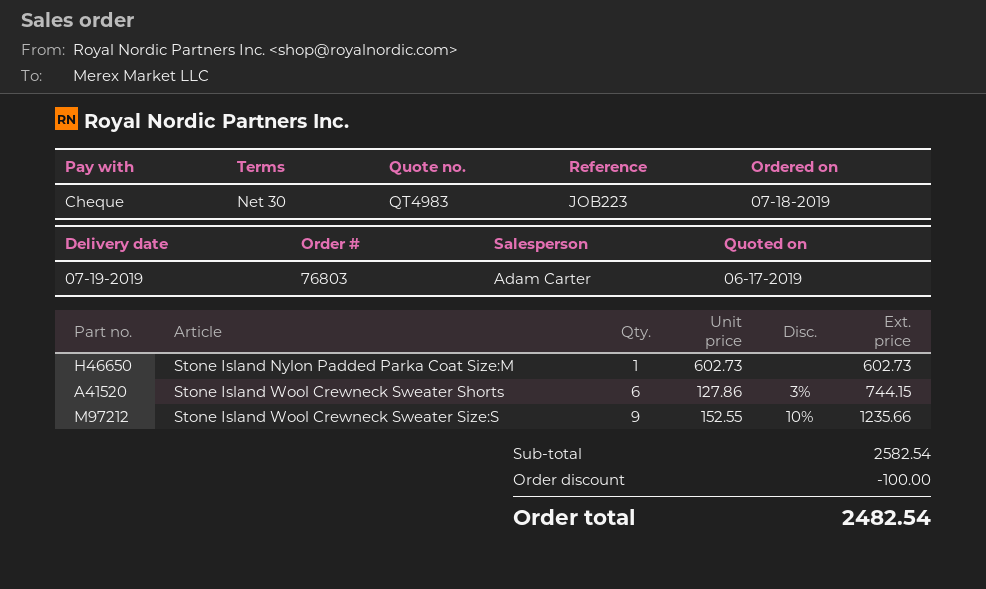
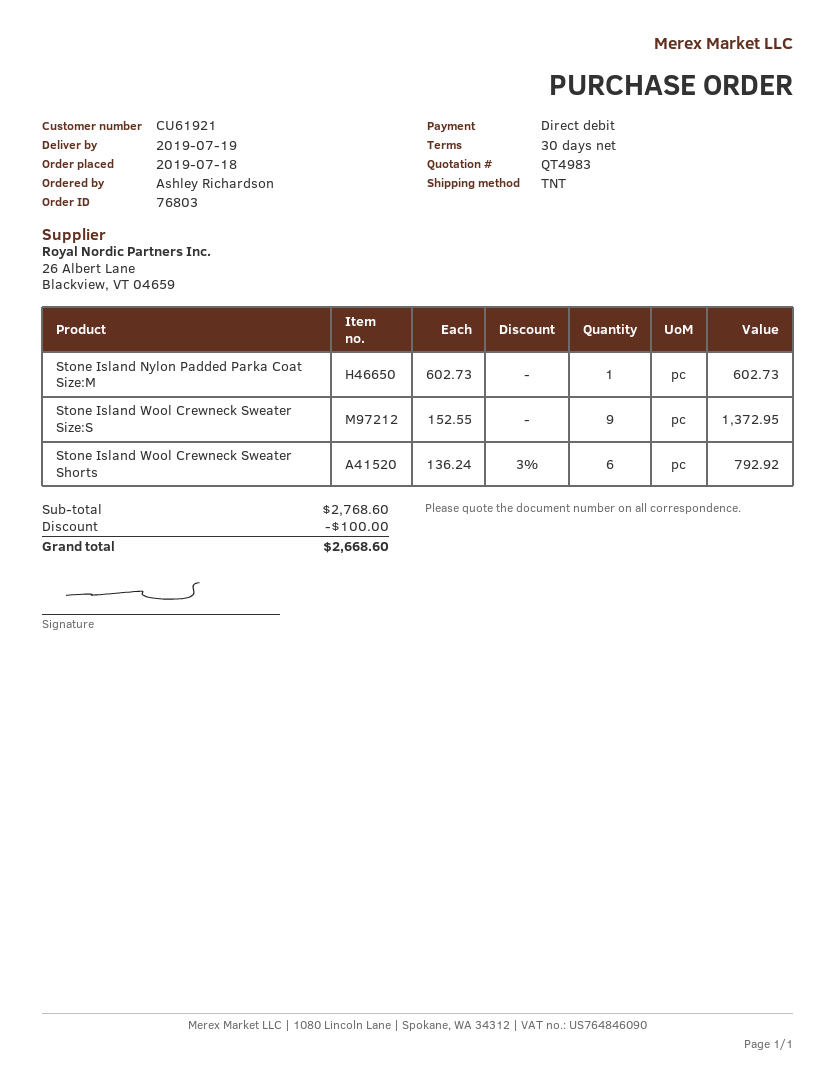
payment method: cheque -> direct debit
Stone Island Wool Crewneck Sweater Shorts: 6 x 127.86 - 3% = 744.15 -> 6 x 136.24 - 3% = 792.92
Stone Island Wool Crewneck Sweater Size:S: 9 x 152.55 - 10% = 1235.66 -> 9 x 152.55 = 1372.95
subtotal: 2582.54 -> 2768.60
total: 2482.54 -> 2668.60

